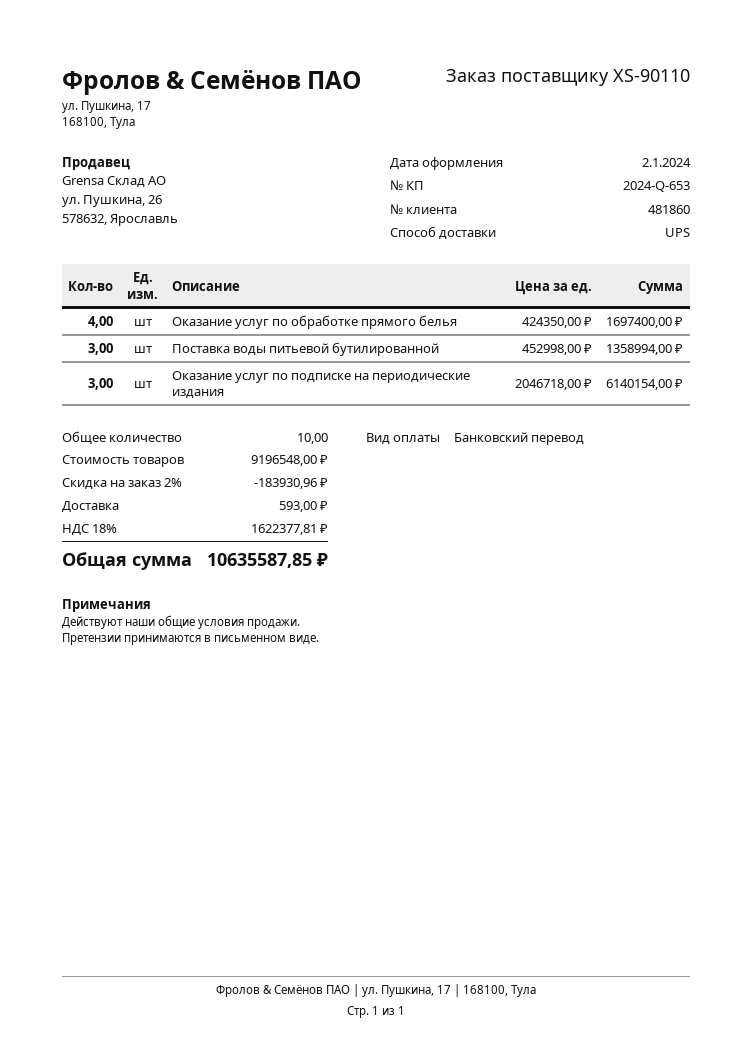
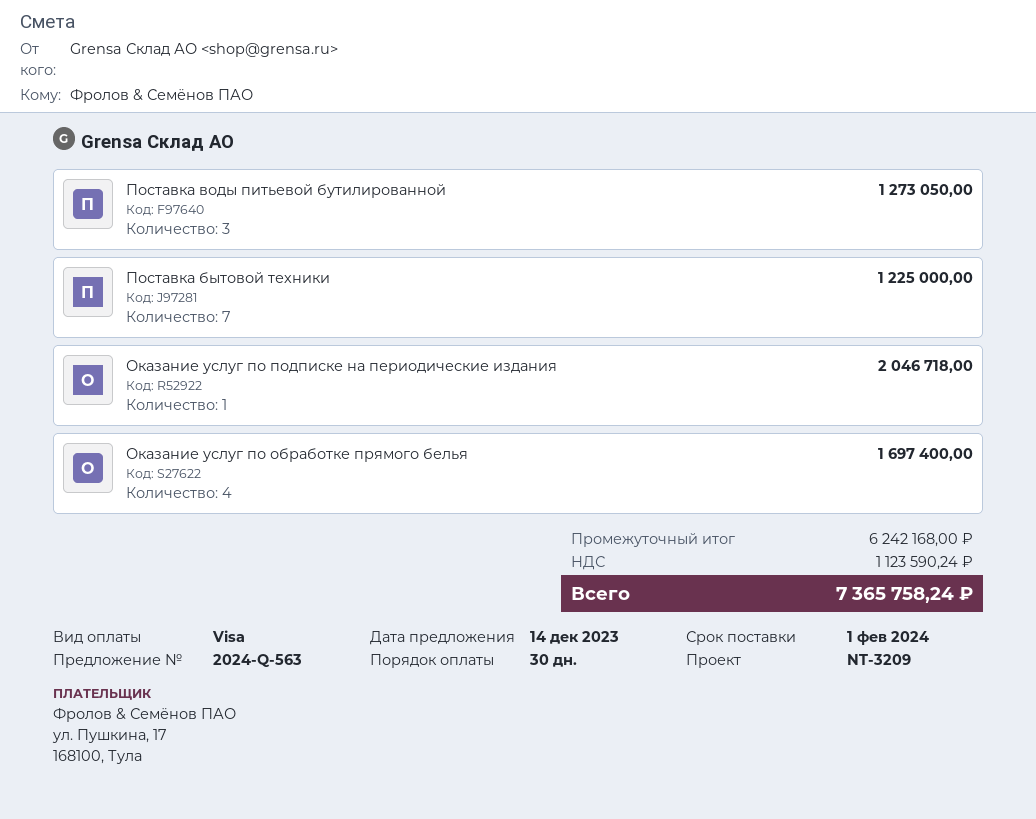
quote number: 2024-Q-653 -> 2024-Q-563
payment method: bank transfer -> Visa
Поставка воды питьевой бутилированной: 3 for 1358994.00 -> 3 for 1273050.00
Оказание услуг по подписке на периодические издания: 3 for 6140154.00 -> 1 for 2046718.00
Поставка бытовой техники: none -> 7 for 1225000.00
subtotal: 9196548.00 -> 6242168.00
discount: 2% = 183930.96 -> none
shipping: 593.00 -> none
tax: 1622377.81 -> 1123590.24
total: 10635587.85 -> 7365758.24

